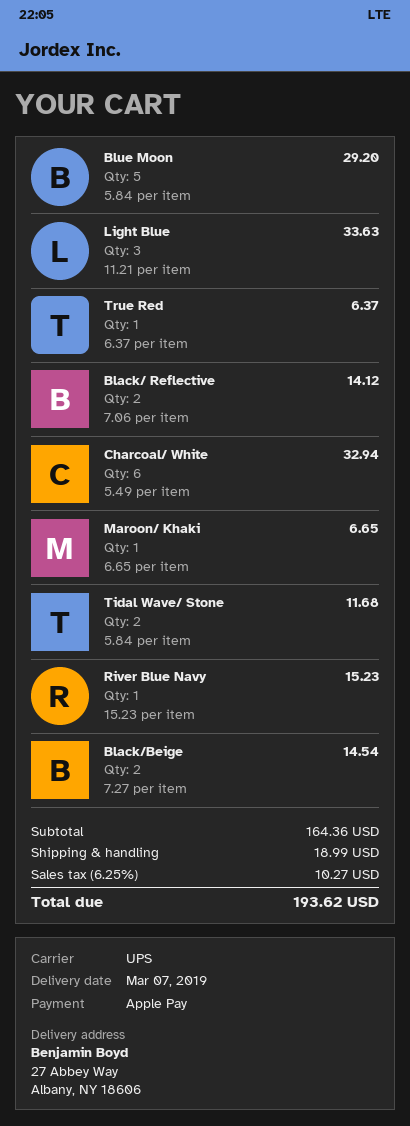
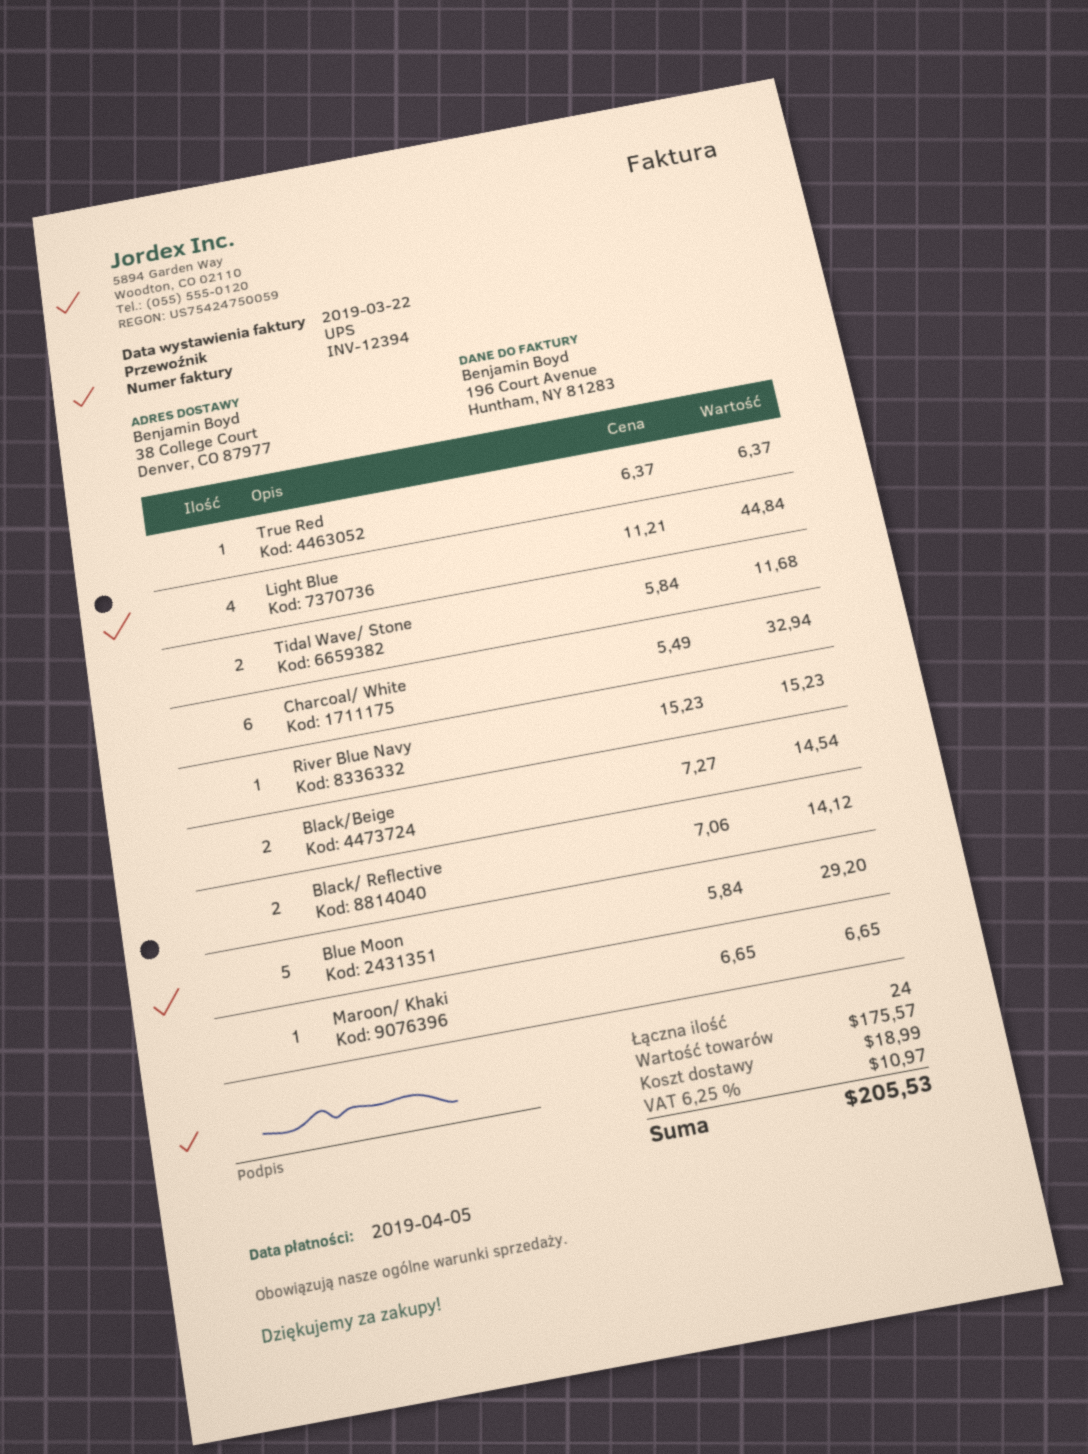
ship to: 27 Abbey Way, Albany, NY 18606 -> 38 College Court, Denver, CO 87977
Light Blue: 3 x 11.21 = 33.63 -> 4 x 11.21 = 44.84
subtotal: 164.36 -> 175.57
tax: 6.25% = 10.27 -> 6.25% = 10.97
total: 193.62 -> 205.53

